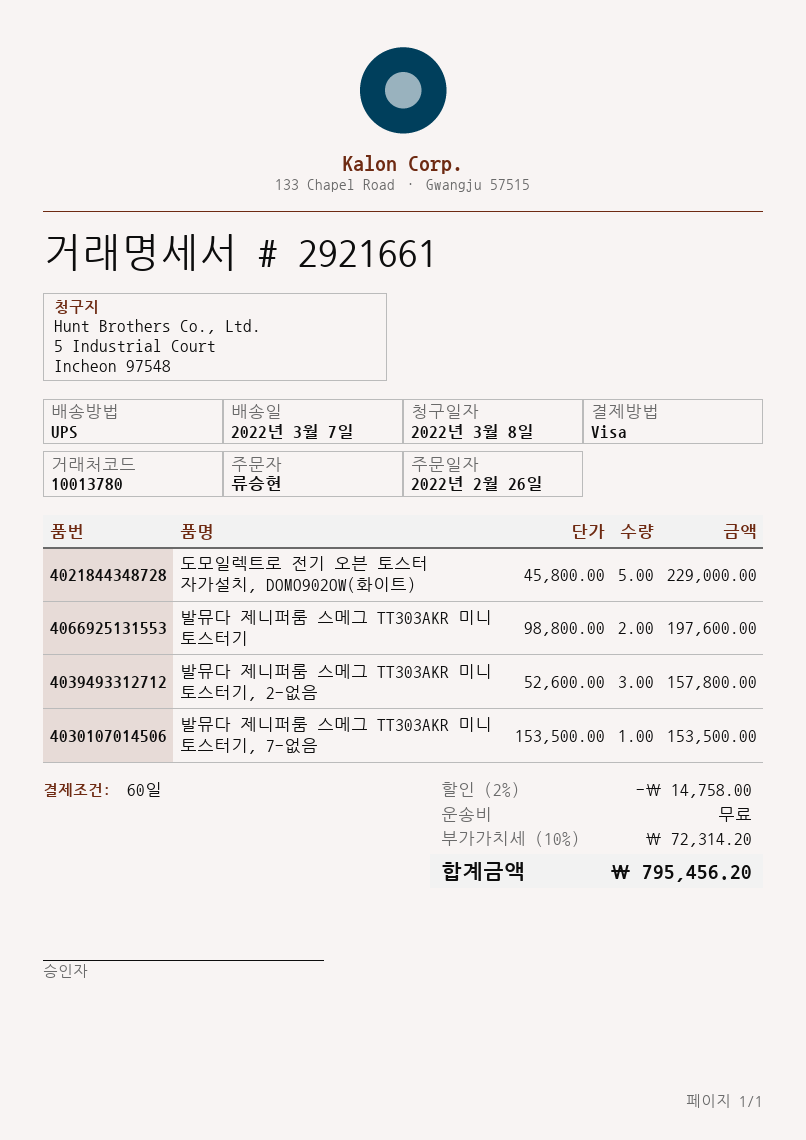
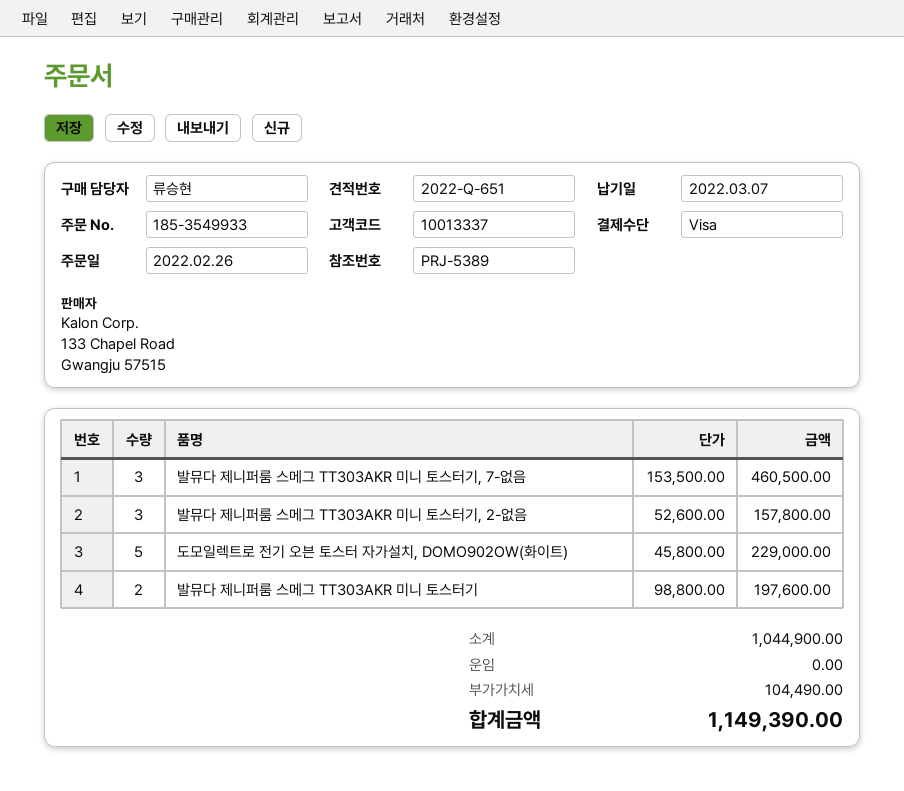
customer number: 10013780 -> 10013337
발뮤다 제니퍼룸 스메그 TT303AKR 미니 토스터기, 7-없음: 1 x 153500.00 = 153500.00 -> 3 x 153500.00 = 460500.00
discount: 2% = 14758.00 -> none
tax: 72314.20 -> 104490.00
total: 795456.20 -> 1149390.00

